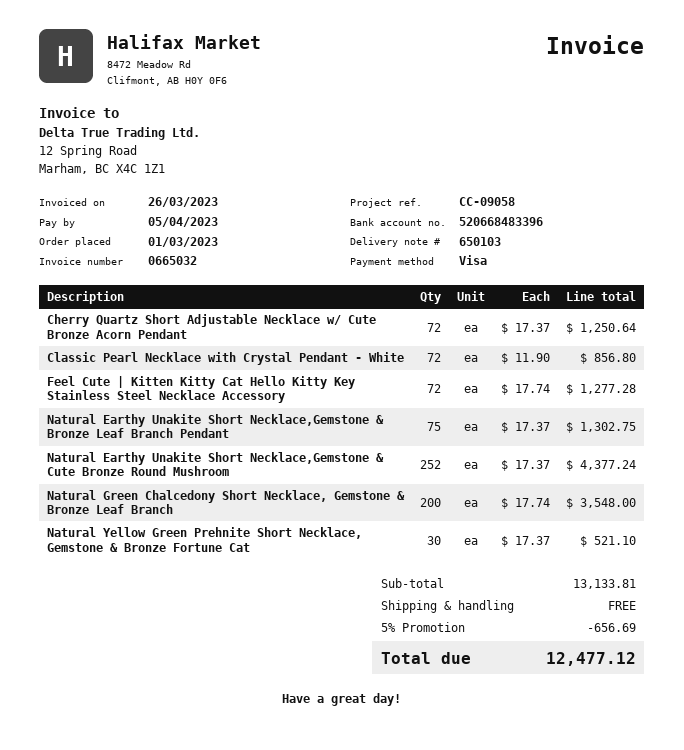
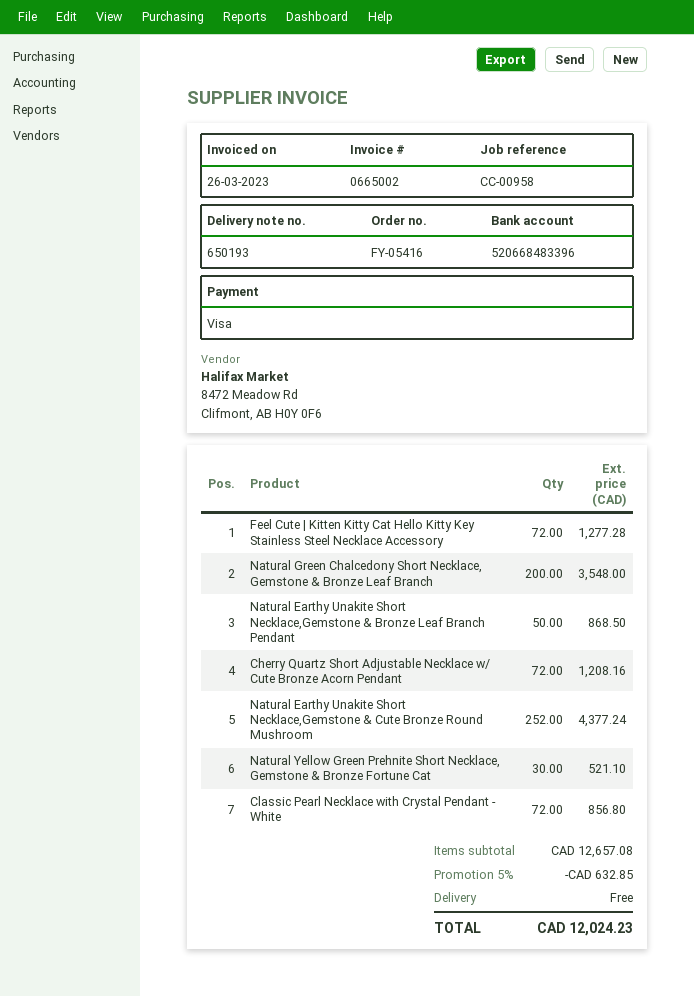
delivery note number: 650103 -> 650193
invoice number: 0665032 -> 0665002
reference: CC-09058 -> CC-00958
Cherry Quartz Short Adjustable Necklace w/ Cute Bronze Acorn Pendant: 72 for 1250.64 -> 72 for 1208.16
Natural Earthy Unakite Short Necklace,Gemstone & Bronze Leaf Branch Pendant: 75 for 1302.75 -> 50 for 868.50
subtotal: 13133.81 -> 12657.08
discount: 5% = 656.69 -> 5% = 632.85
total: 12477.12 -> 12024.23

